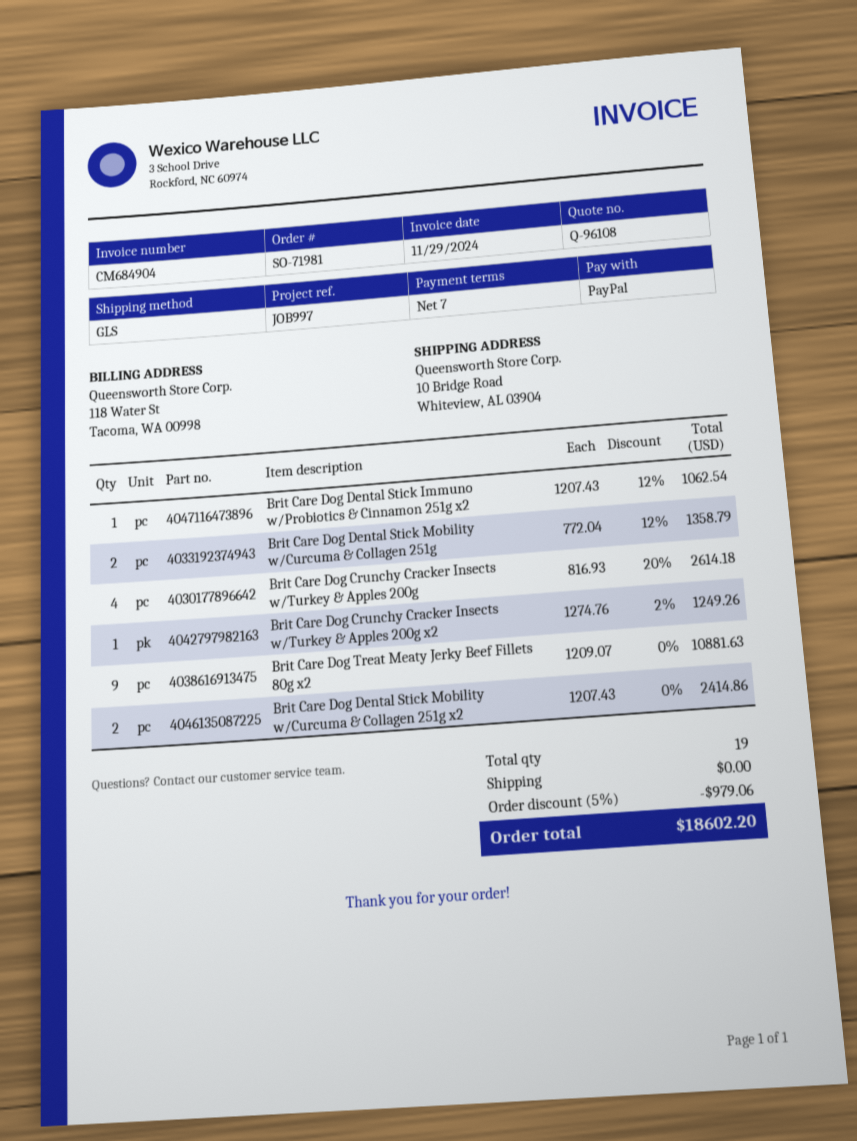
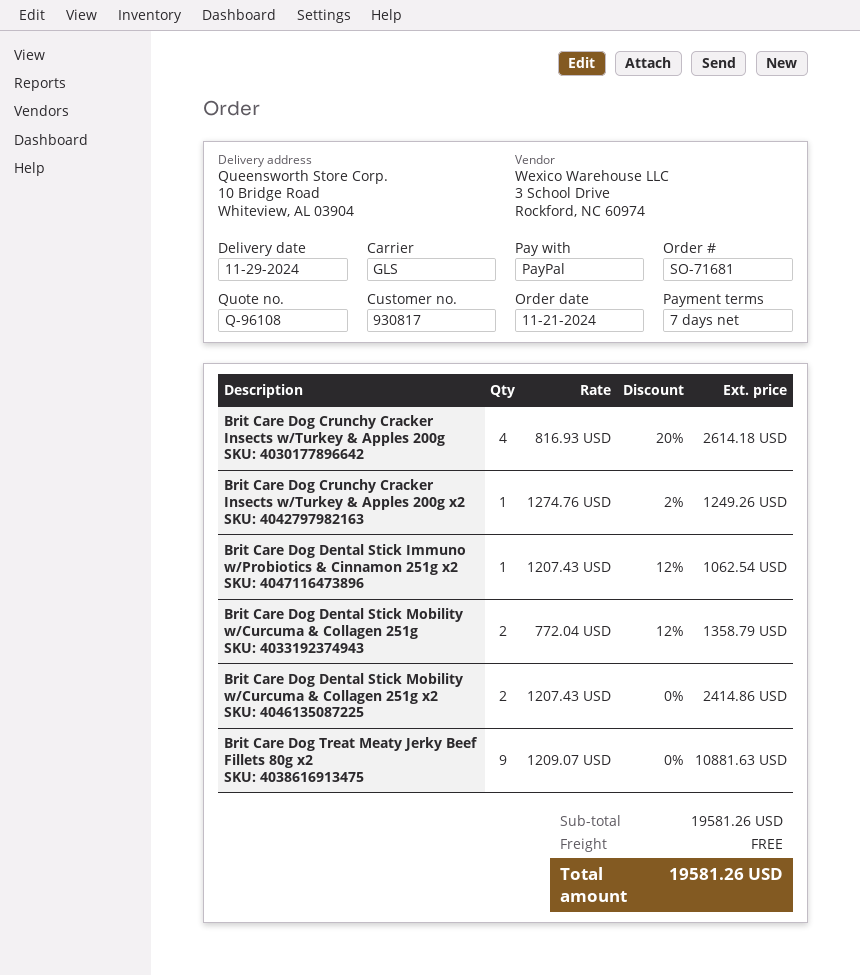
order number: SO-71981 -> SO-71681
discount: 5% = 979.06 -> none
total: 18602.20 -> 19581.26

